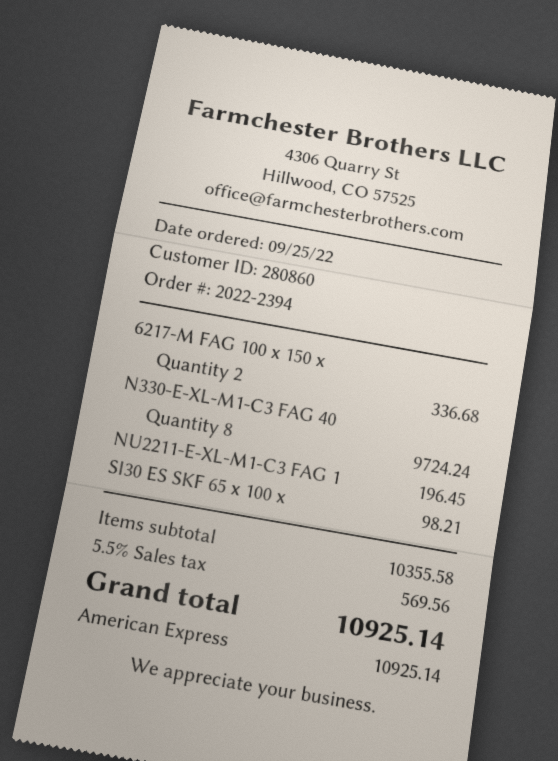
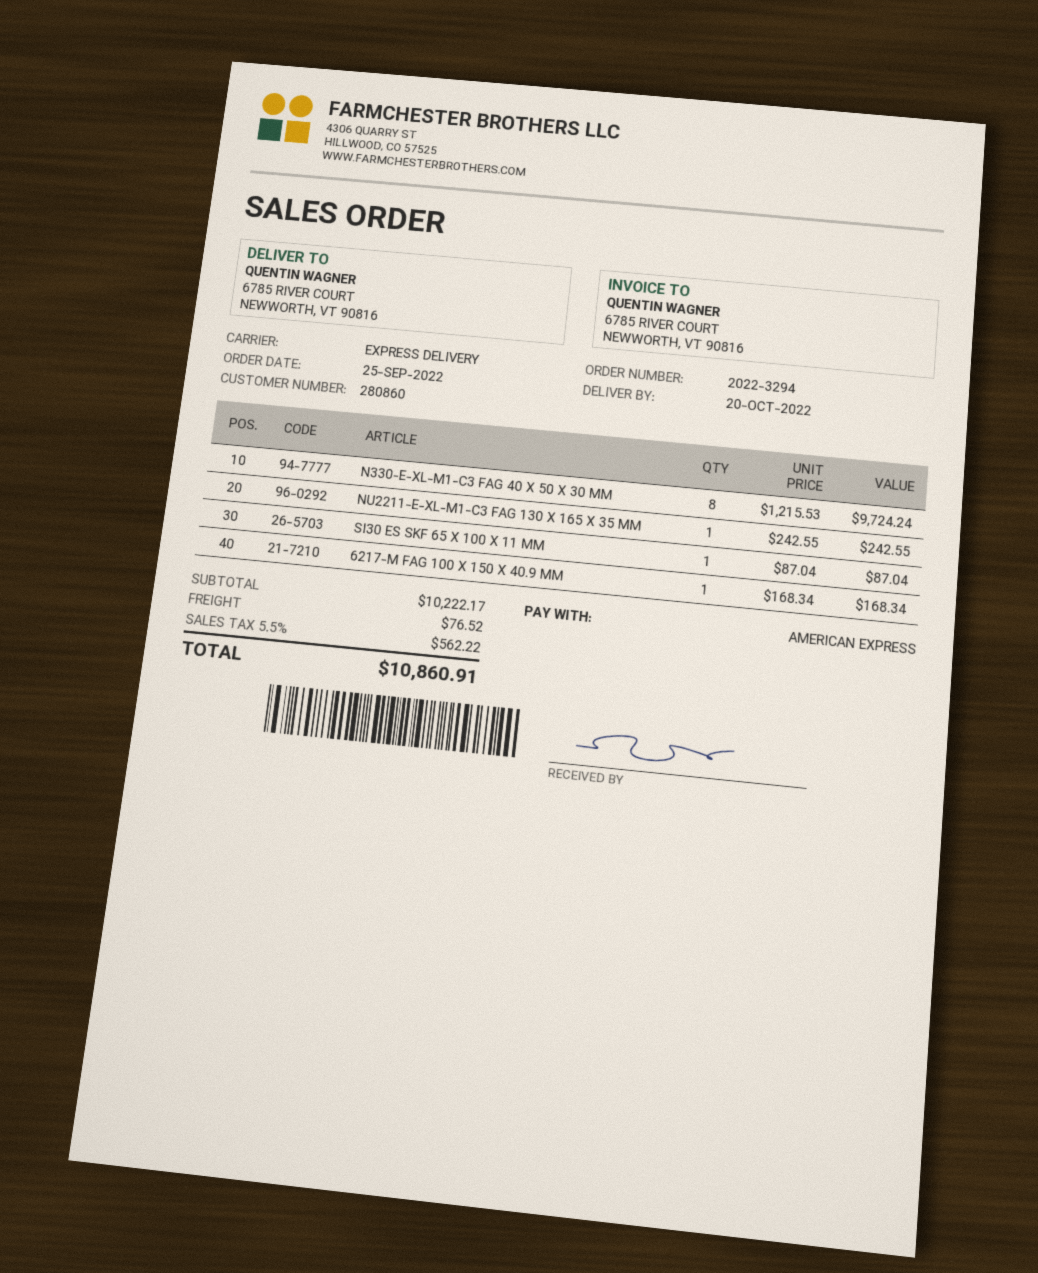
order number: 2022-2394 -> 2022-3294
6217-M FAG 100 x 150 x: 2 for 336.68 -> 1 for 168.34
NU2211-E-XL-M1-C3 FAG 1: 1 for 196.45 -> 1 for 242.55
SI30 ES SKF 65 x 100 x: 1 for 98.21 -> 1 for 87.04
subtotal: 10355.58 -> 10222.17
shipping: none -> 76.52
tax: 5.5% = 569.56 -> 5.5% = 562.22
total: 10925.14 -> 10860.91

